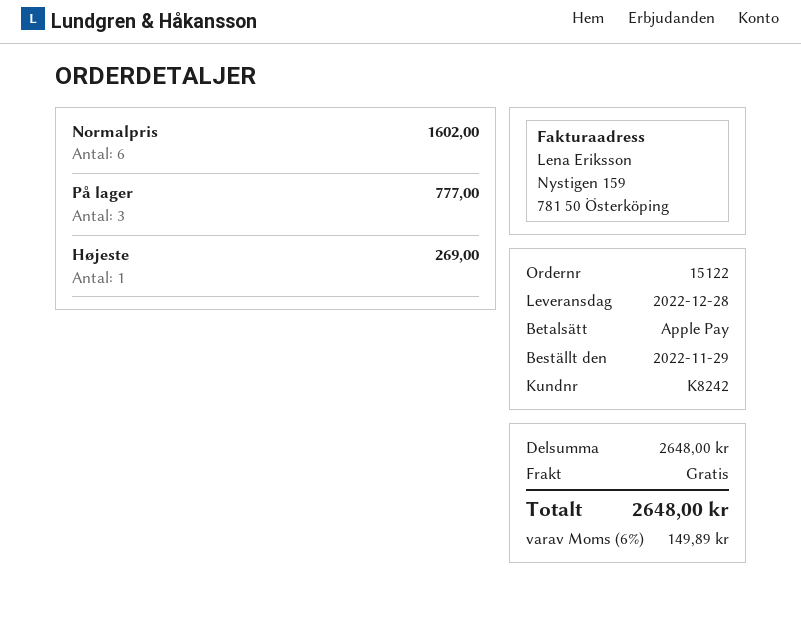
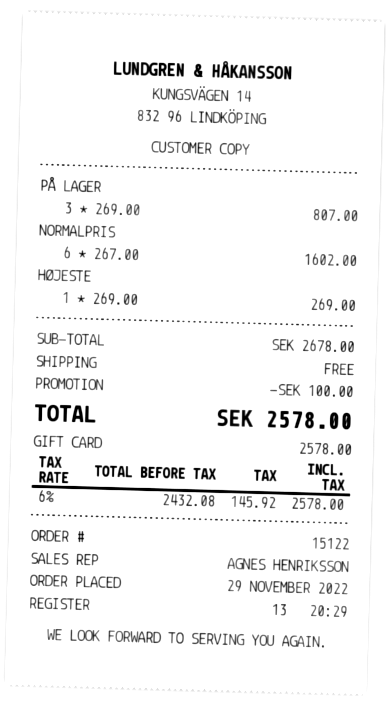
payment method: Apple Pay -> gift card
På lager: 3 for 777.00 -> 3 for 807.00
subtotal: 2648.00 -> 2678.00
discount: none -> 100.00
tax: 6% = 149.89 -> 6% = 145.92
total: 2648.00 -> 2578.00

